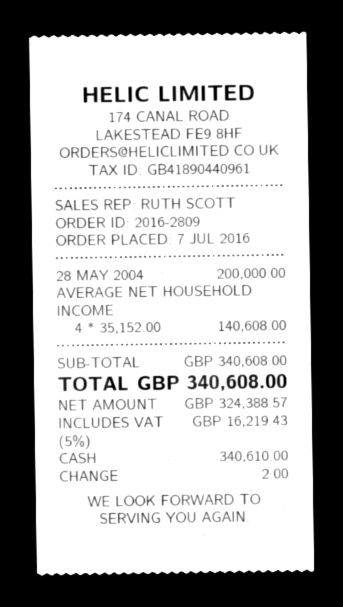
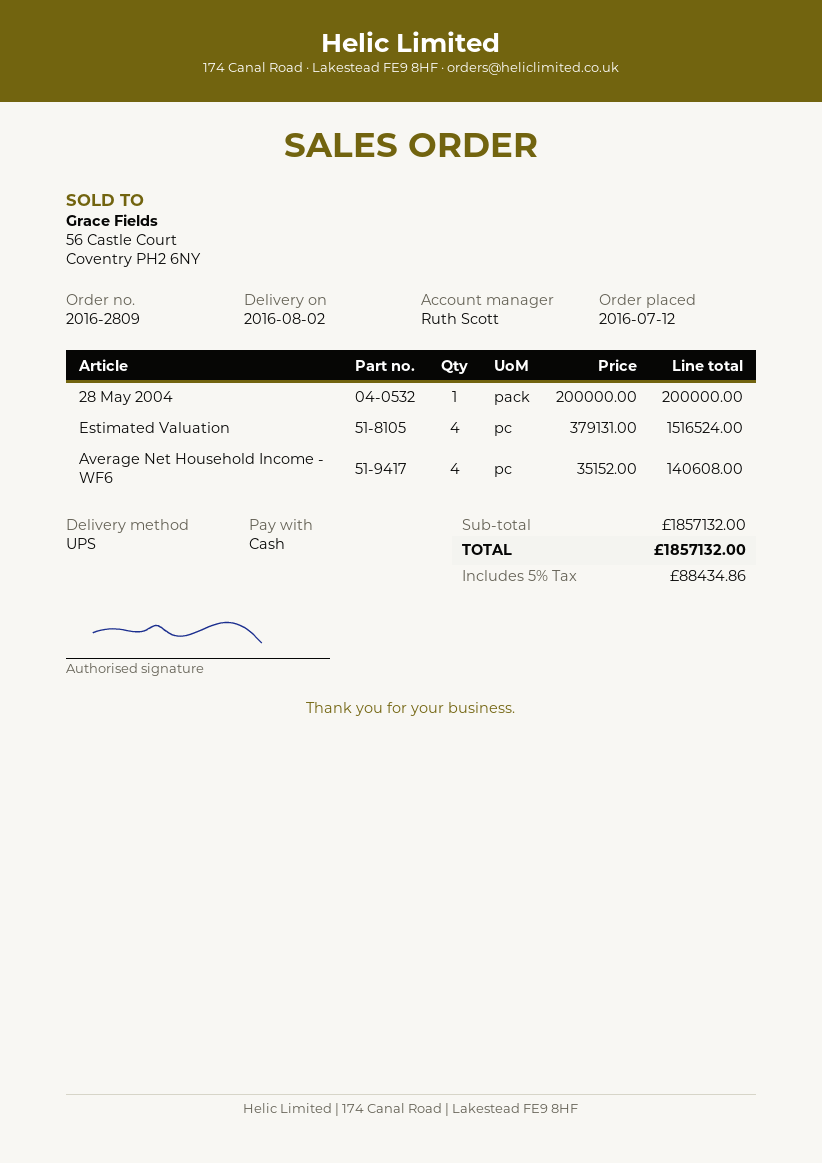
order date: 2016-07-07 -> 2016-07-12
Estimated Valuation: none -> 4 x 379131.00 = 1516524.00
subtotal: 340608.00 -> 1857132.00
tax: 5% = 16219.43 -> 5% = 88434.86
total: 340608.00 -> 1857132.00

